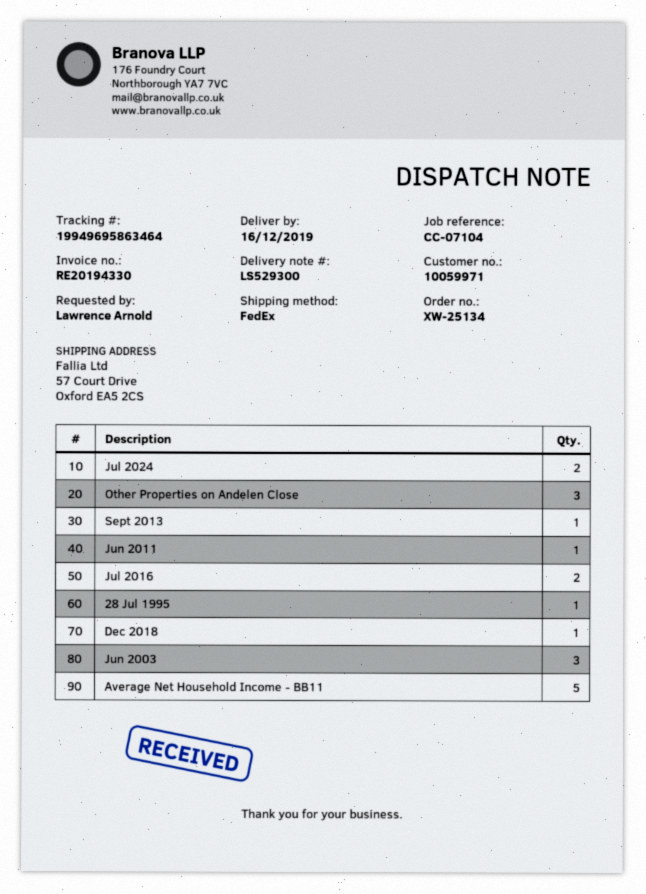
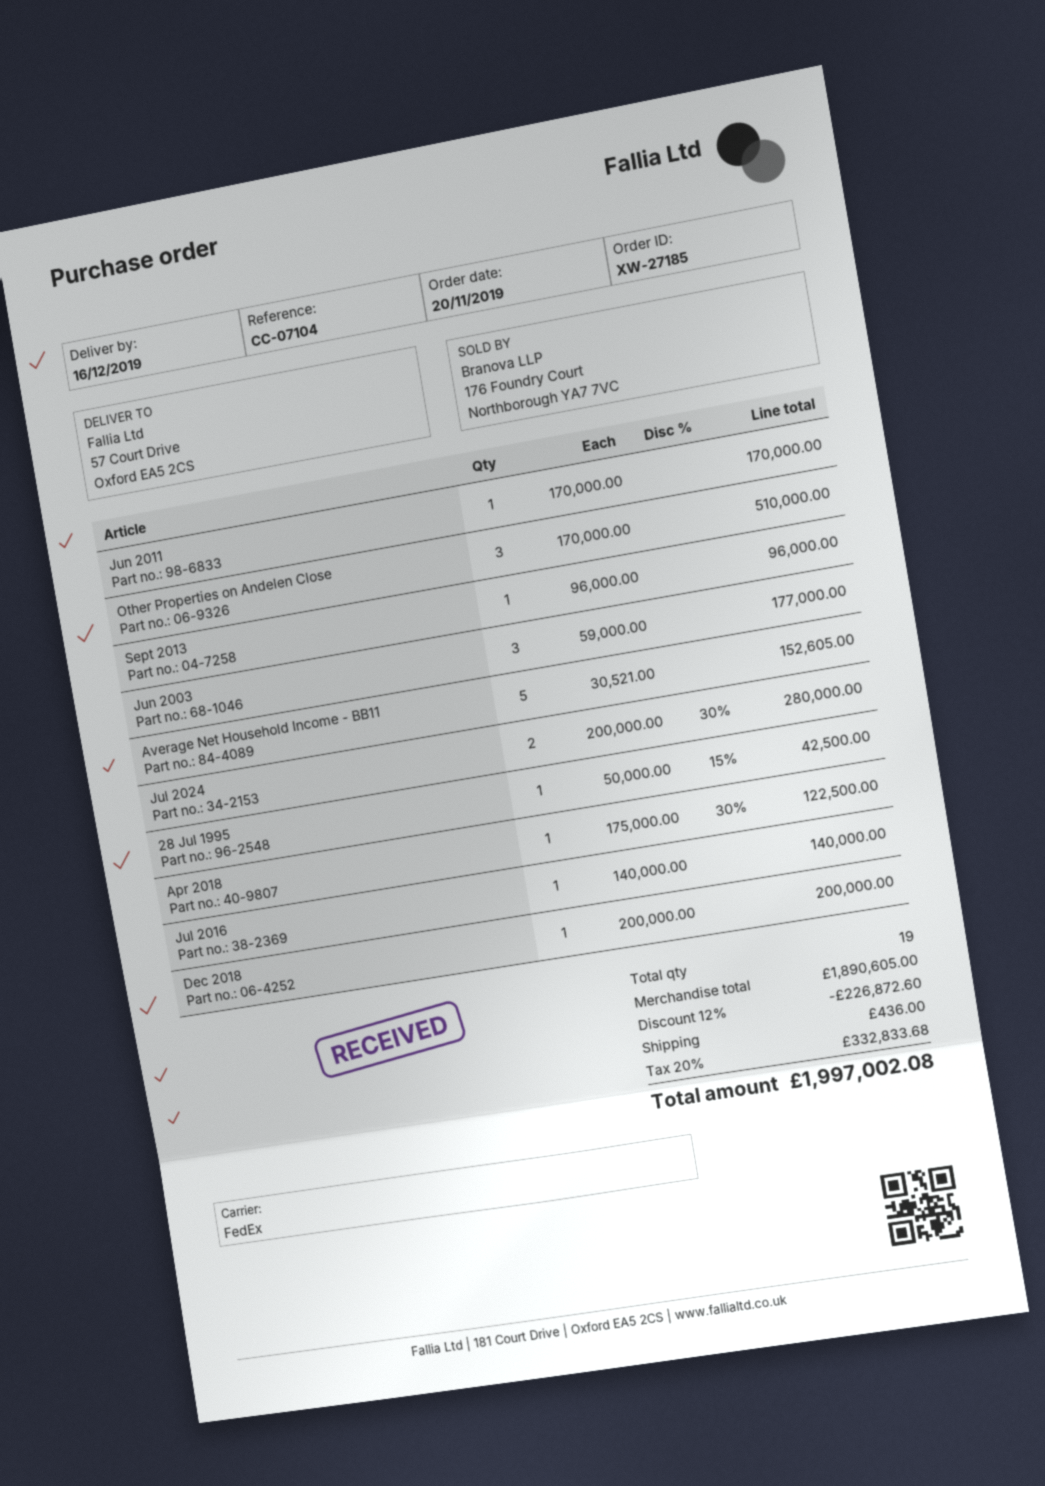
order number: XW-25134 -> XW-27185
Jul 2016: 2 -> 1
Apr 2018: none -> 1

